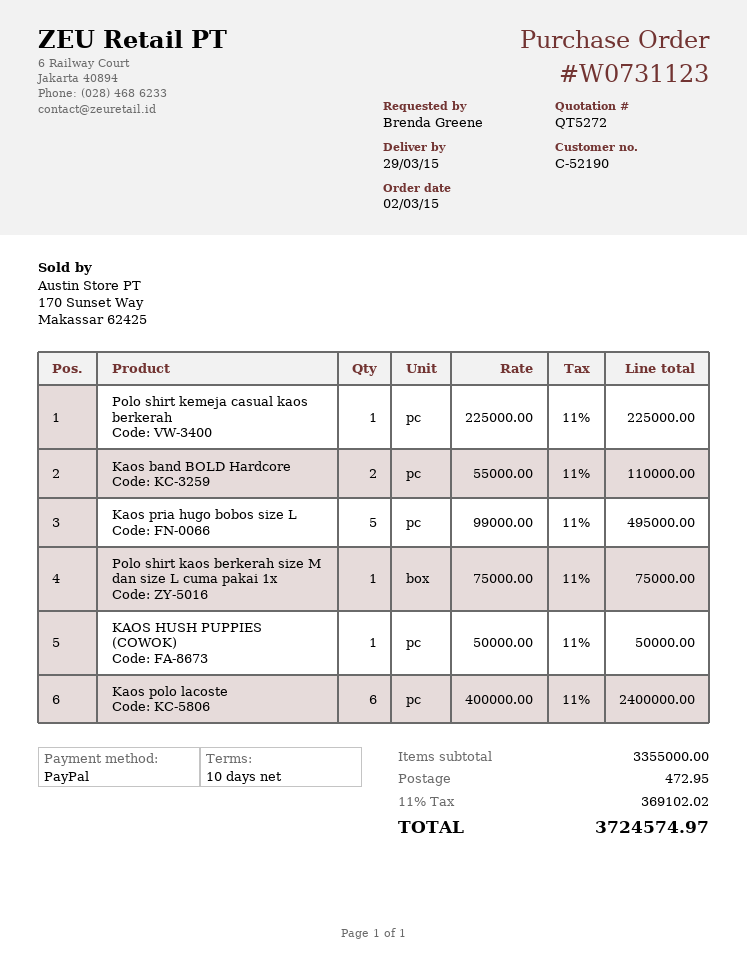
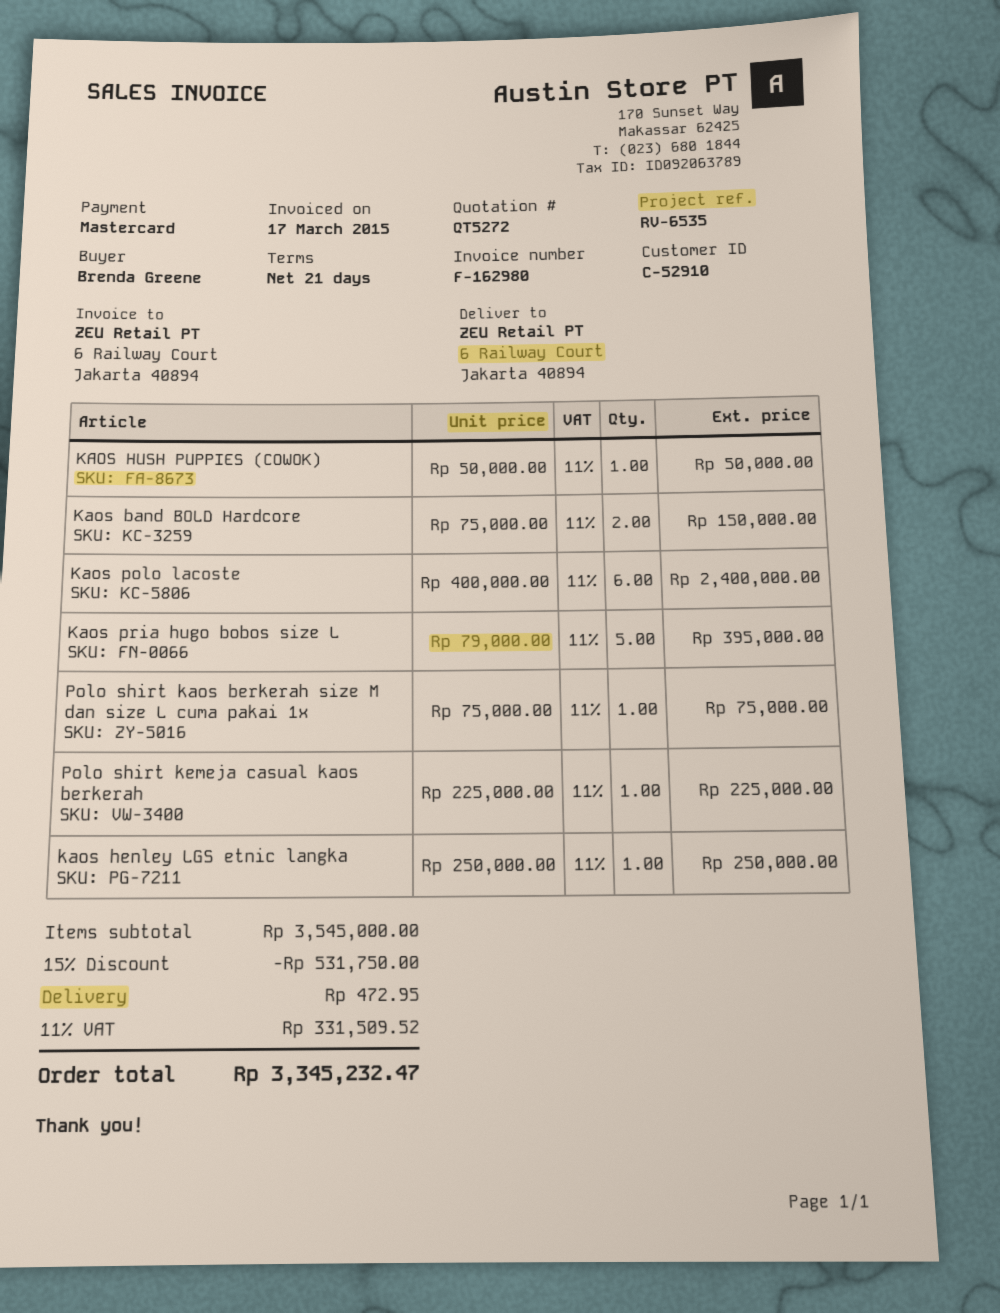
payment terms: 10 days -> 21 days
customer number: C-52190 -> C-52910
payment method: PayPal -> Mastercard
Kaos band BOLD Hardcore: 2 x 55000.00 = 110000.00 -> 2 x 75000.00 = 150000.00
Kaos pria hugo bobos size L: 5 x 99000.00 = 495000.00 -> 5 x 79000.00 = 395000.00
kaos henley LGS etnic langka: none -> 1 x 250000.00 = 250000.00
subtotal: 3355000.00 -> 3545000.00
discount: none -> 15% = 531750.00
tax: 11% = 369102.02 -> 11% = 331509.52
total: 3724574.97 -> 3345232.47

